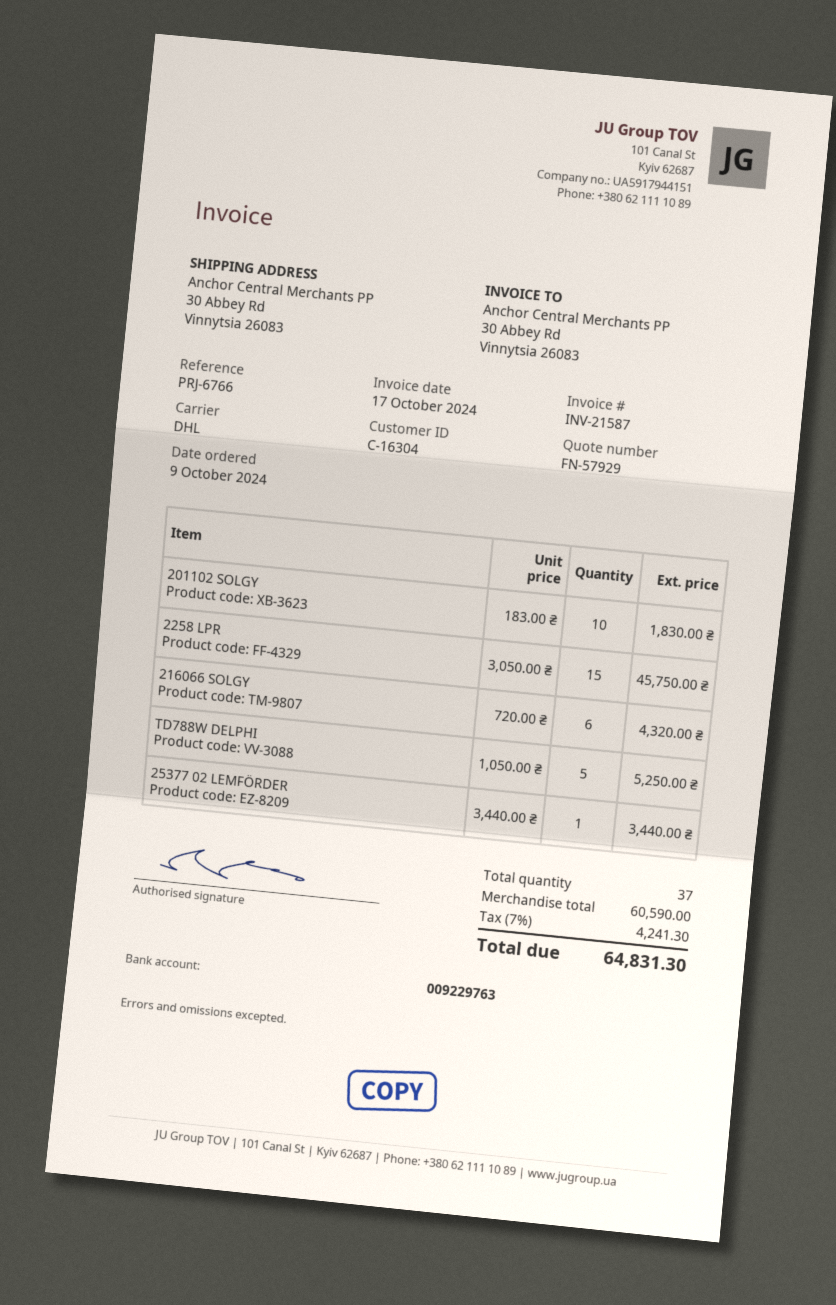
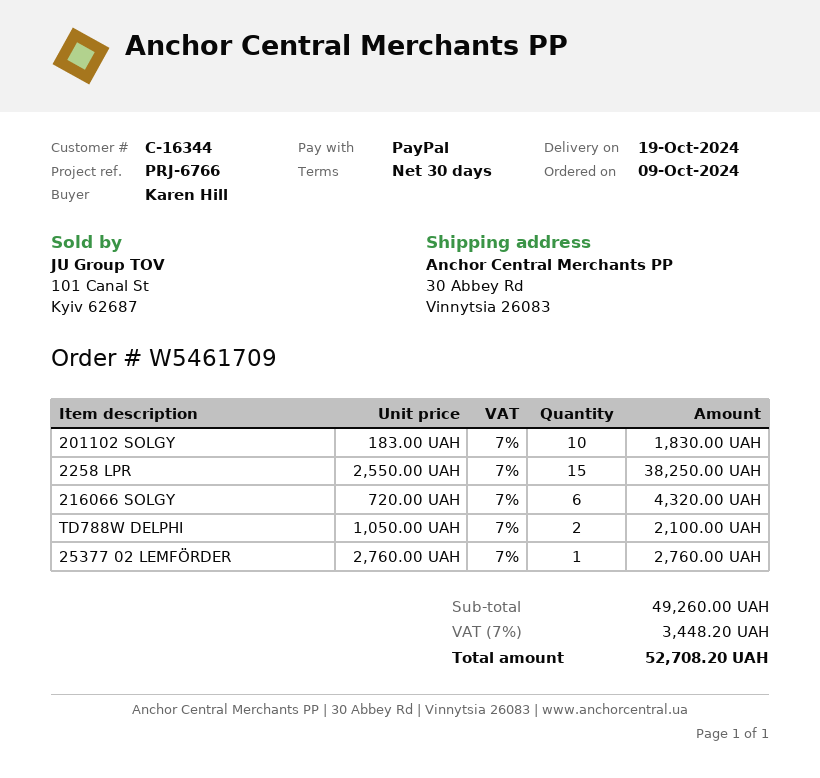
customer number: C-16304 -> C-16344
2258 LPR: 15 x 3050.00 = 45750.00 -> 15 x 2550.00 = 38250.00
TD788W DELPHI: 5 x 1050.00 = 5250.00 -> 2 x 1050.00 = 2100.00
25377 02 LEMFÖRDER: 1 x 3440.00 = 3440.00 -> 1 x 2760.00 = 2760.00
subtotal: 60590.00 -> 49260.00
tax: 7% = 4241.30 -> 7% = 3448.20
total: 64831.30 -> 52708.20

